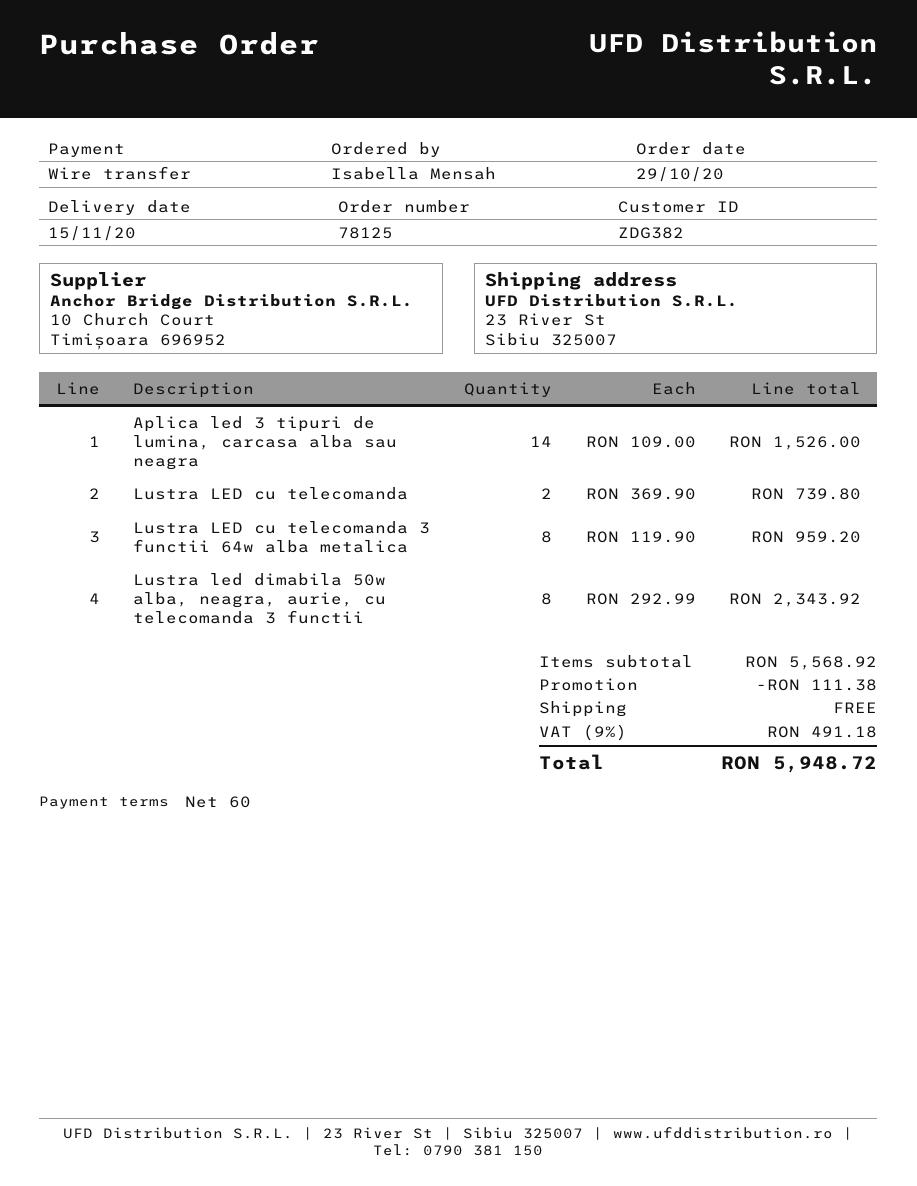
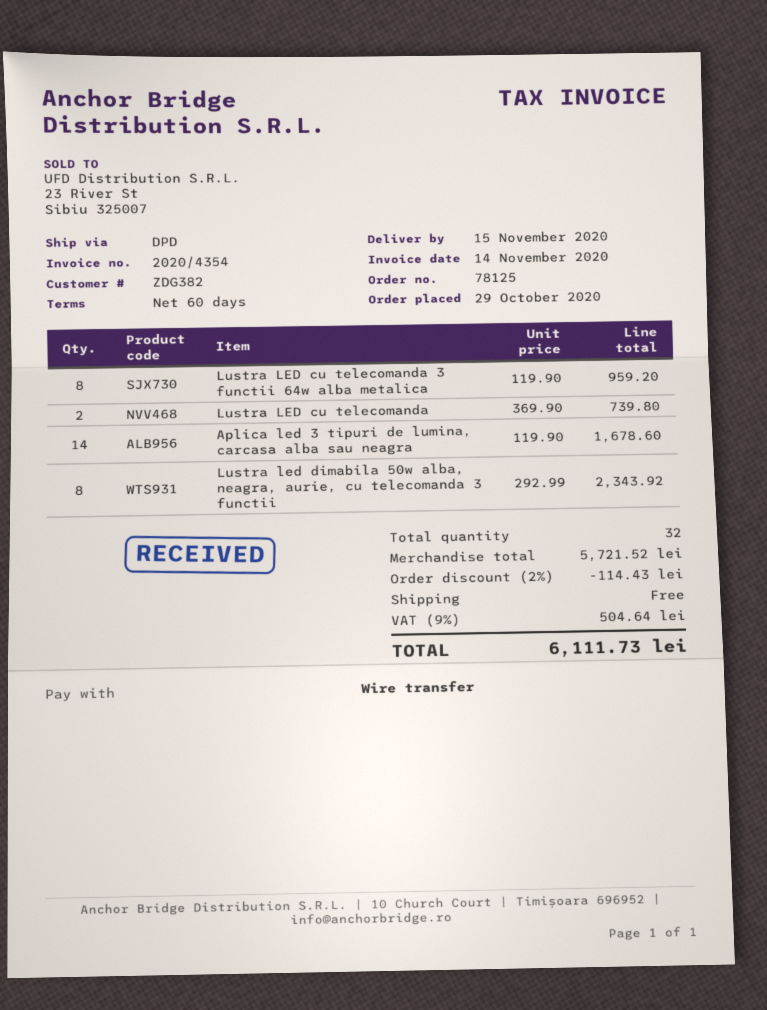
Aplica led 3 tipuri de lumina, carcasa alba sau neagra: 14 x 109.00 = 1526.00 -> 14 x 119.90 = 1678.60
subtotal: 5568.92 -> 5721.52
discount: 111.38 -> 114.43
tax: 9% = 491.18 -> 9% = 504.64
total: 5948.72 -> 6111.73

